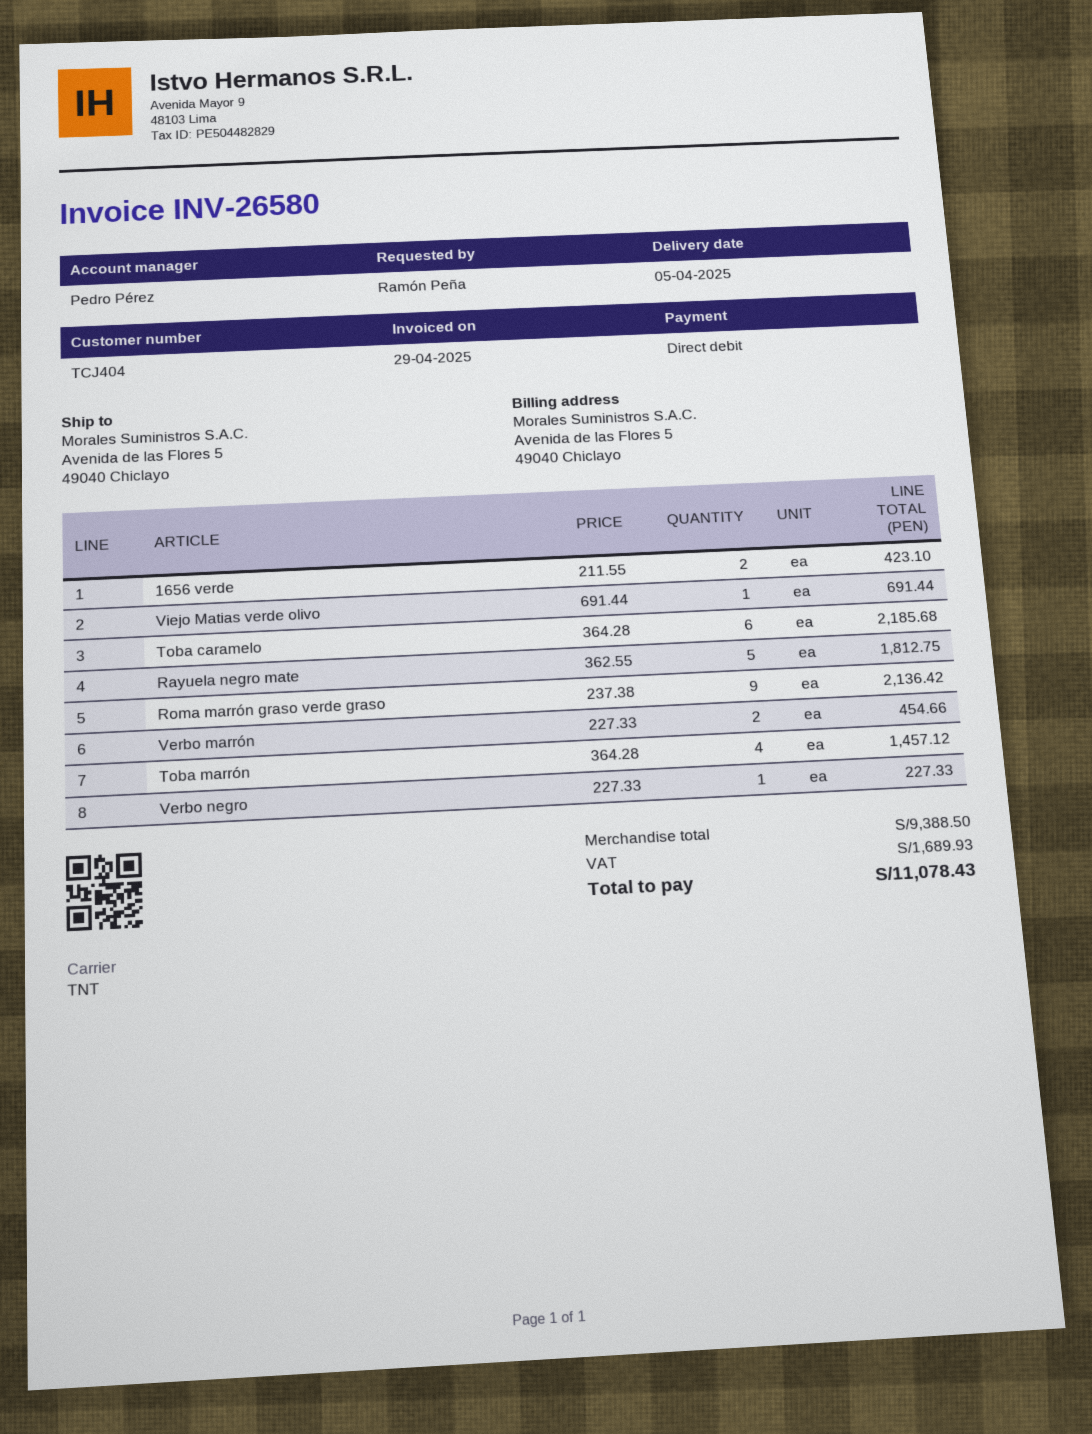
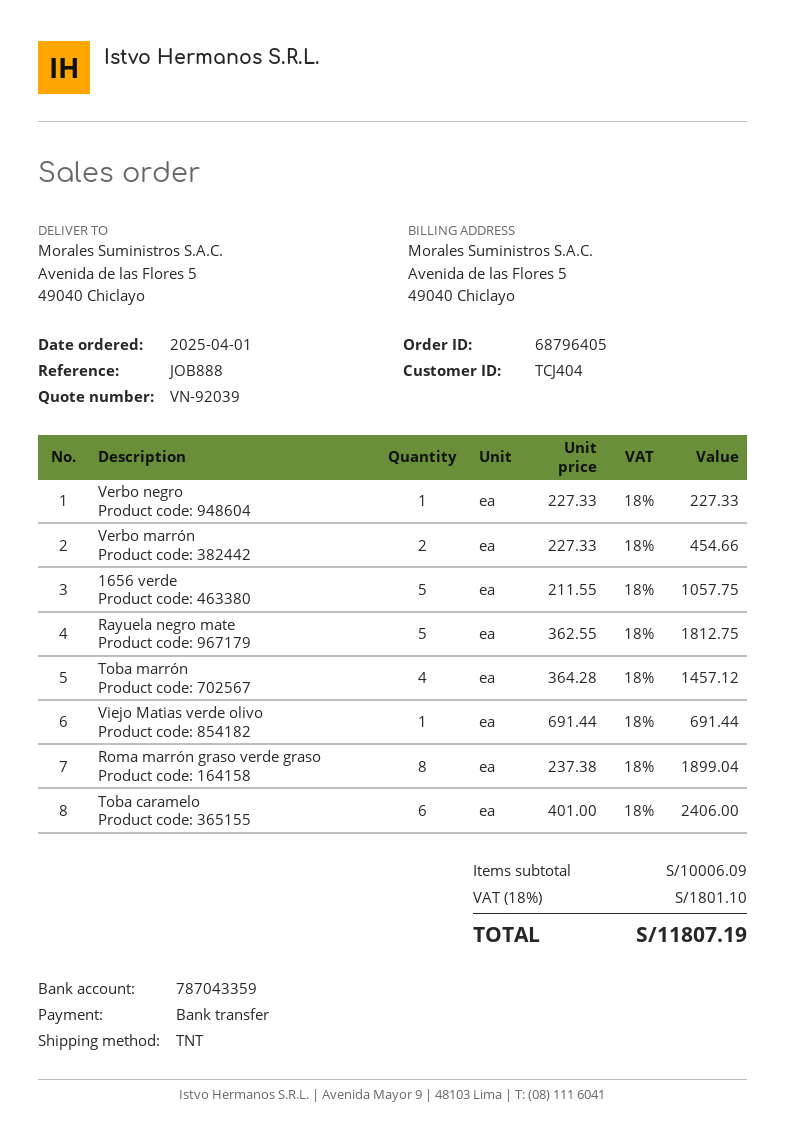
payment method: direct debit -> bank transfer
1656 verde: 2 x 211.55 = 423.10 -> 5 x 211.55 = 1057.75
Toba caramelo: 6 x 364.28 = 2185.68 -> 6 x 401.00 = 2406.00
Roma marrón graso verde graso: 9 x 237.38 = 2136.42 -> 8 x 237.38 = 1899.04
subtotal: 9388.50 -> 10006.09
tax: 1689.93 -> 1801.10
total: 11078.43 -> 11807.19

